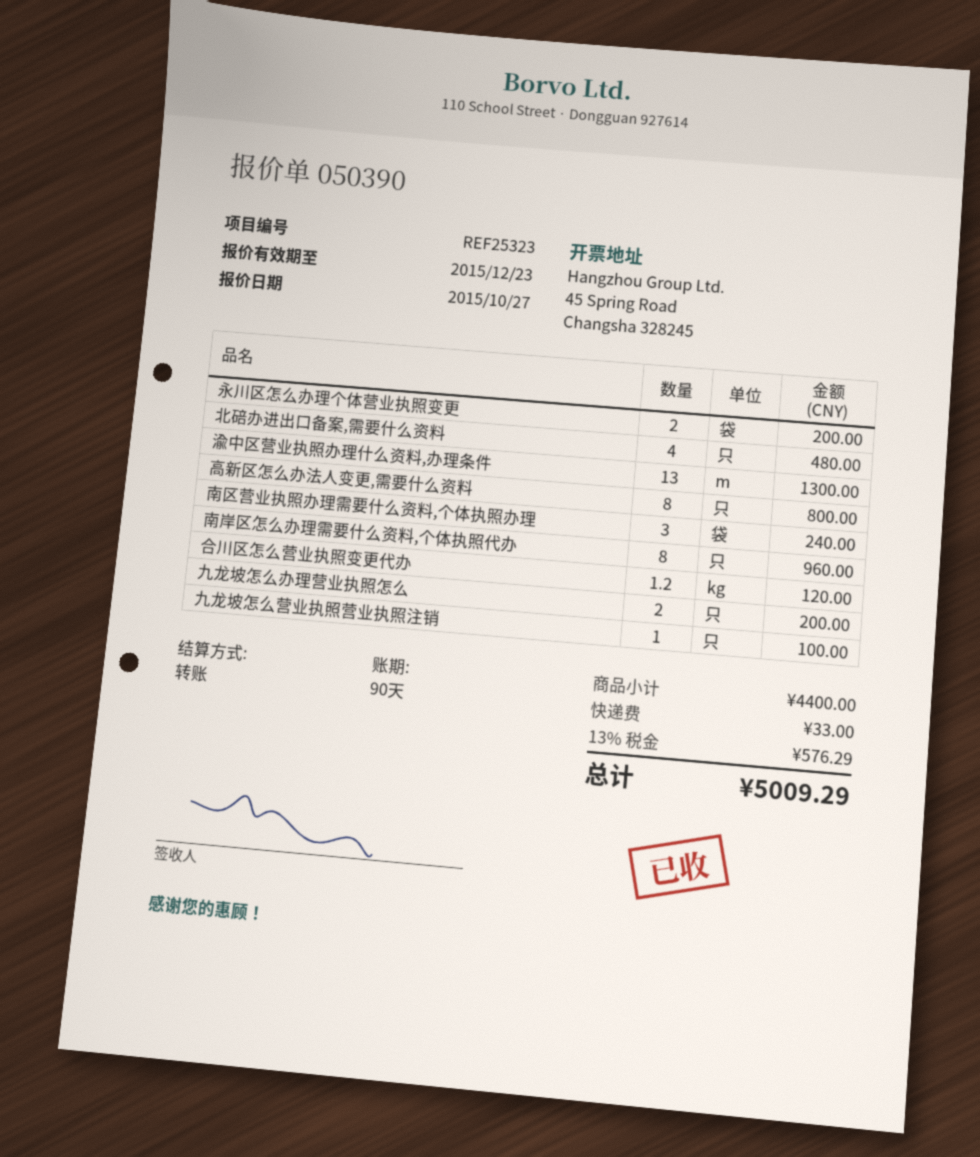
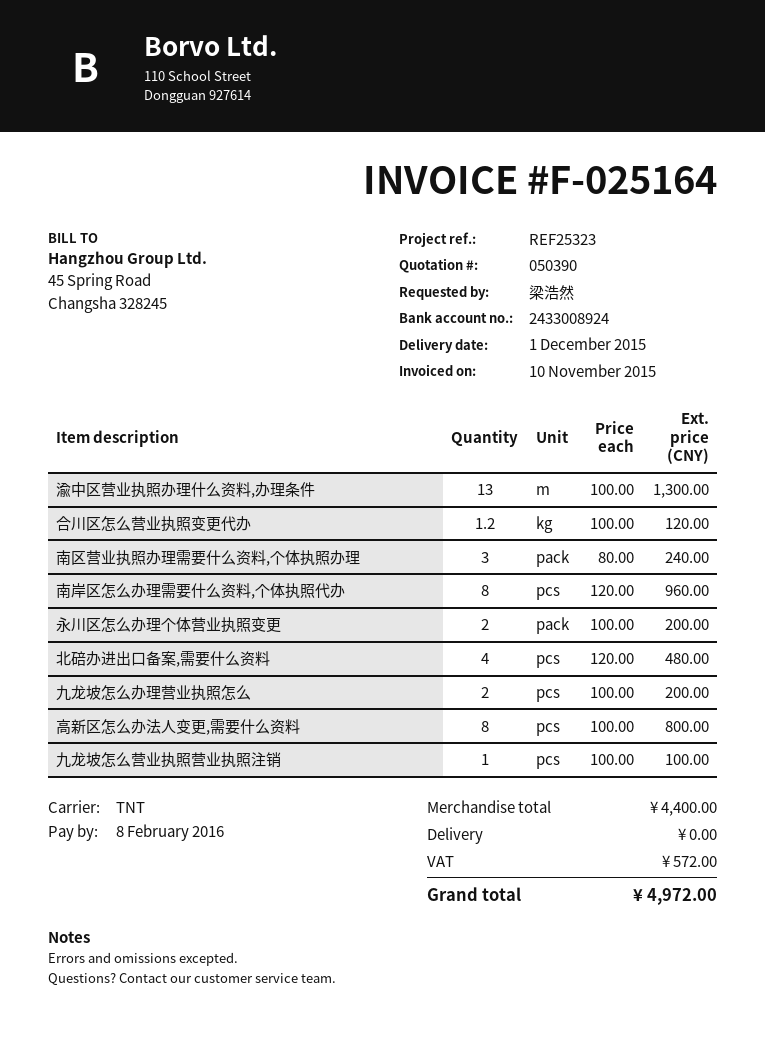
shipping: 33.00 -> 0.00
tax: 576.29 -> 572.00
total: 5009.29 -> 4972.00

